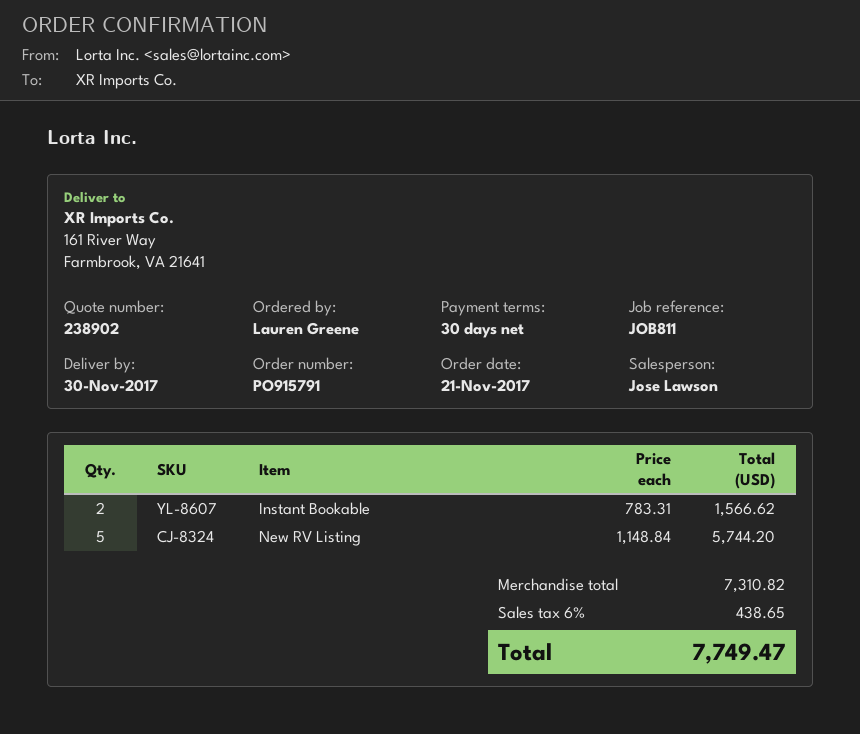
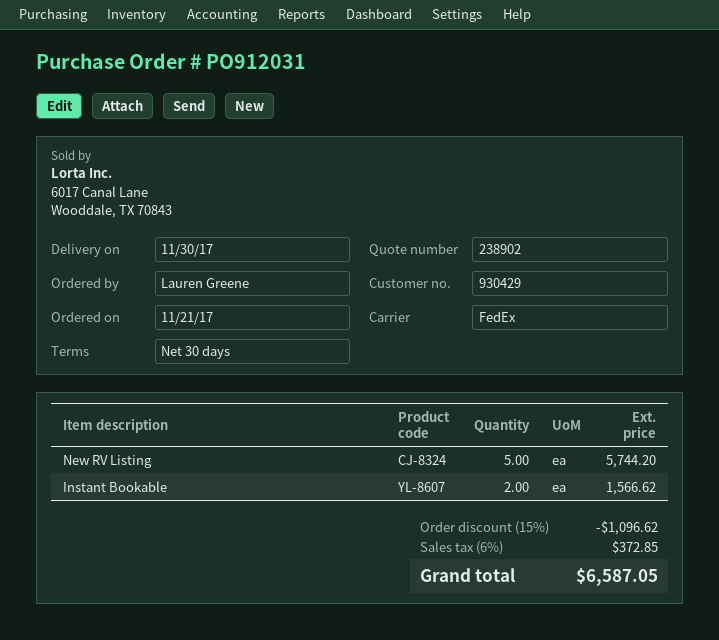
order number: PO915791 -> PO912031
discount: none -> 15% = 1096.62
tax: 6% = 438.65 -> 6% = 372.85
total: 7749.47 -> 6587.05

